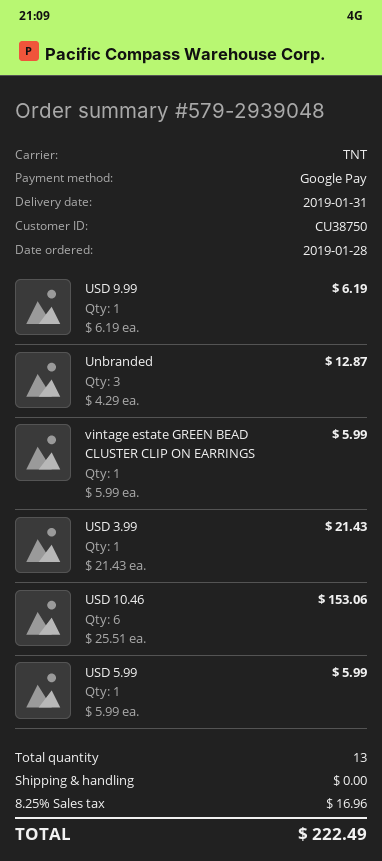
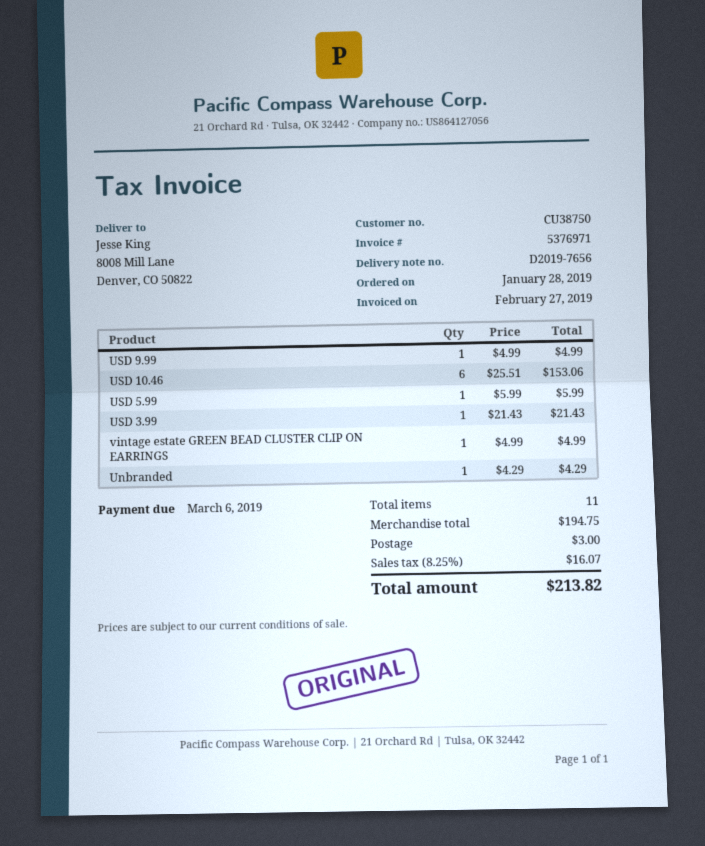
USD 9.99: 1 x 6.19 = 6.19 -> 1 x 4.99 = 4.99
Unbranded: 3 x 4.29 = 12.87 -> 1 x 4.29 = 4.29
vintage estate GREEN BEAD CLUSTER CLIP ON EARRINGS: 1 x 5.99 = 5.99 -> 1 x 4.99 = 4.99
total quantity: 13 -> 11
shipping: 0.00 -> 3.00
tax: 8.25% = 16.96 -> 8.25% = 16.07
total: 222.49 -> 213.82

